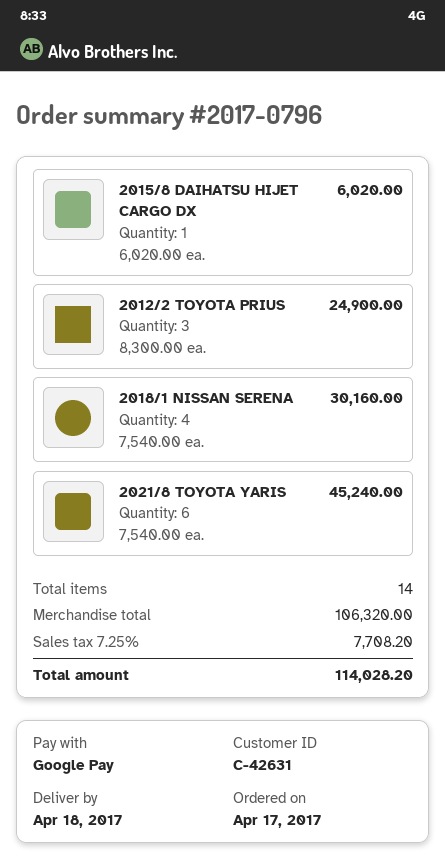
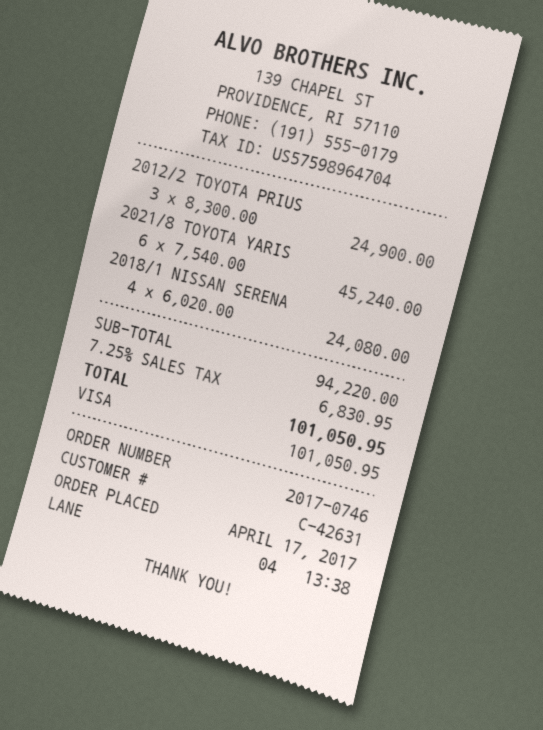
order number: 2017-0796 -> 2017-0746
payment method: Google Pay -> Visa
2015/8 DAIHATSU HIJET CARGO DX: 1 x 6020.00 = 6020.00 -> none
2018/1 NISSAN SERENA: 4 x 7540.00 = 30160.00 -> 4 x 6020.00 = 24080.00
subtotal: 106320.00 -> 94220.00
tax: 7.25% = 7708.20 -> 7.25% = 6830.95
total: 114028.20 -> 101050.95

